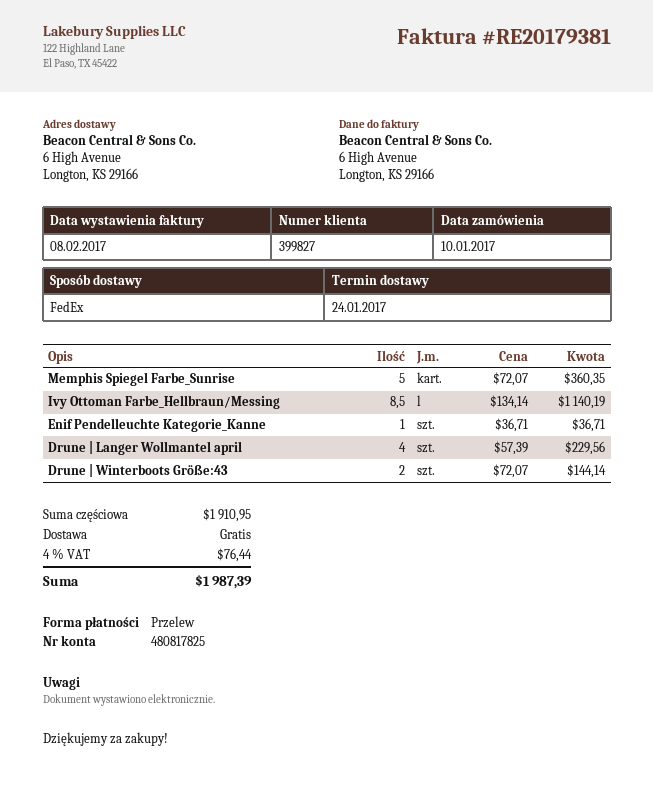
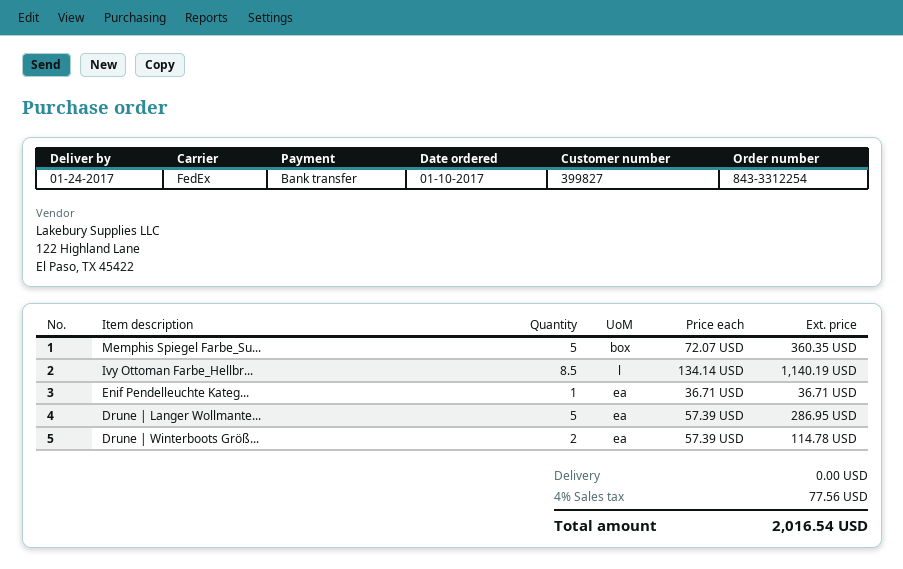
Drune | Langer Wollmantel april: 4 x 57.39 = 229.56 -> 5 x 57.39 = 286.95
Drune | Winterboots Größe:43: 2 x 72.07 = 144.14 -> 2 x 57.39 = 114.78
tax: 4% = 76.44 -> 4% = 77.56
total: 1987.39 -> 2016.54

